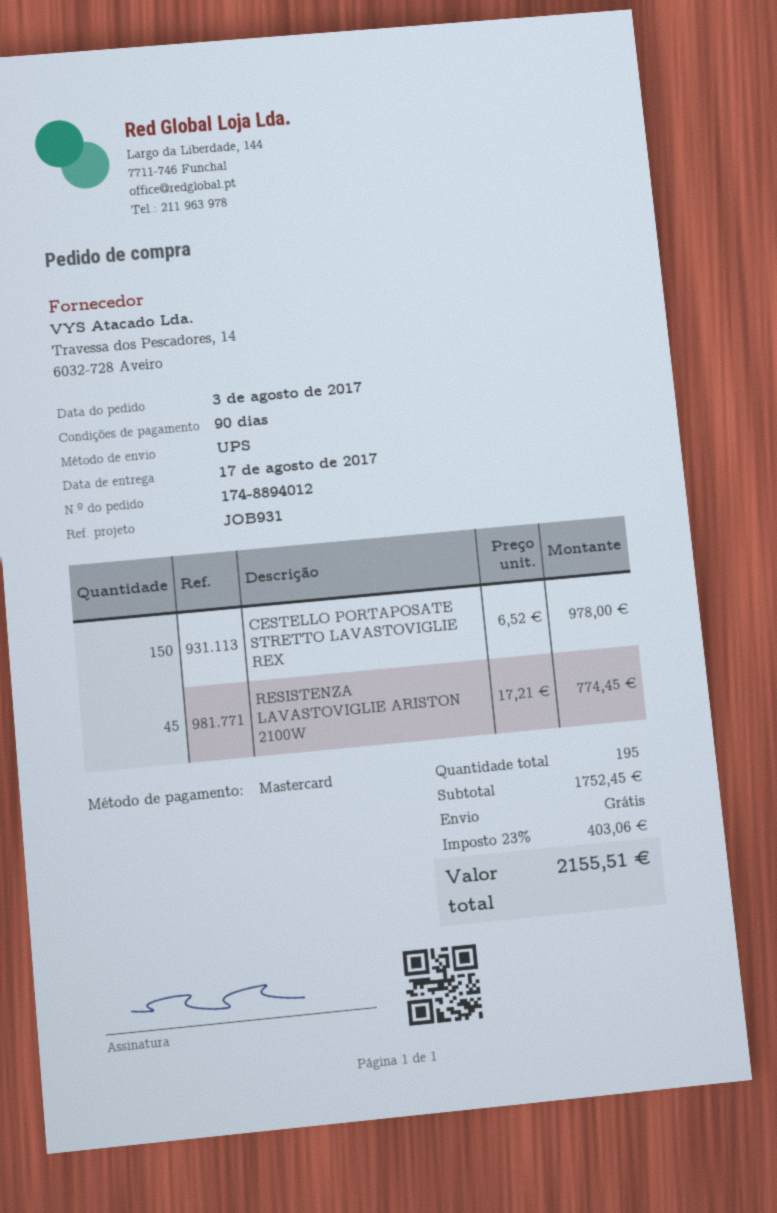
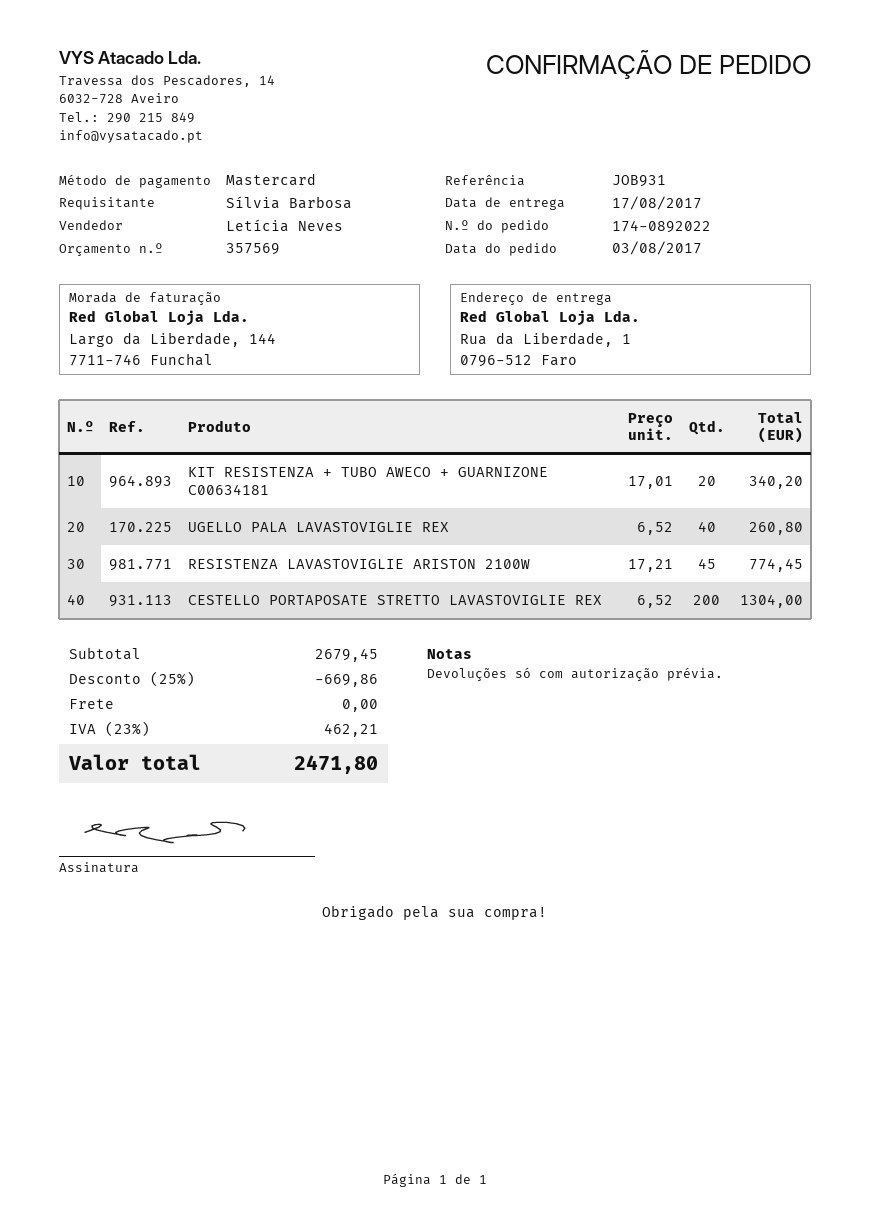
order number: 174-8894012 -> 174-0892022
CESTELLO PORTAPOSATE STRETTO LAVASTOVIGLIE REX: 150 x 6.52 = 978.00 -> 200 x 6.52 = 1304.00
KIT RESISTENZA + TUBO AWECO + GUARNIZONE C00634181: none -> 20 x 17.01 = 340.20
UGELLO PALA LAVASTOVIGLIE REX: none -> 40 x 6.52 = 260.80
subtotal: 1752.45 -> 2679.45
discount: none -> 25% = 669.86
tax: 23% = 403.06 -> 23% = 462.21
total: 2155.51 -> 2471.80

